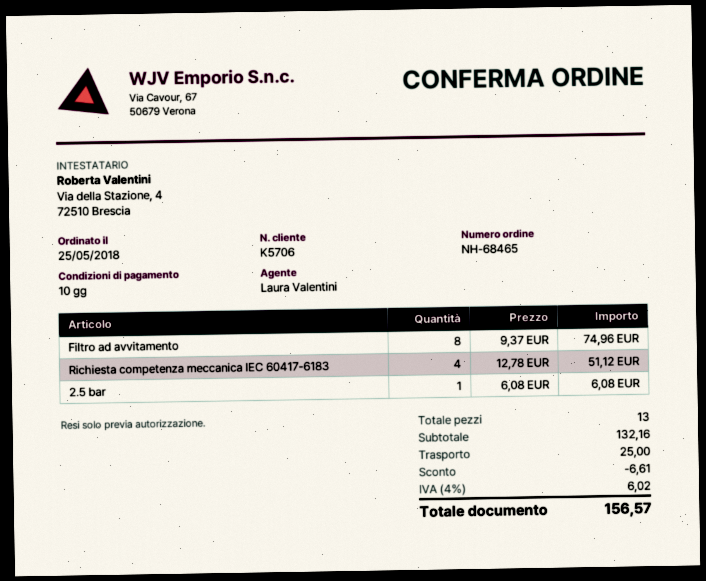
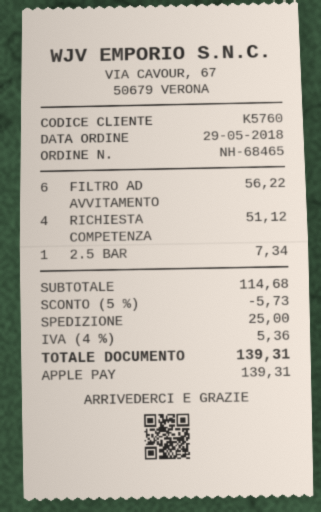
order date: 2018-05-25 -> 2018-05-29
customer number: K5706 -> K5760
Filtro ad avvitamento: 8 for 74.96 -> 6 for 56.22
2.5 bar: 1 for 6.08 -> 1 for 7.34
subtotal: 132.16 -> 114.68
discount: 6.61 -> 5.73
tax: 4% = 6.02 -> 4% = 5.36
total: 156.57 -> 139.31

